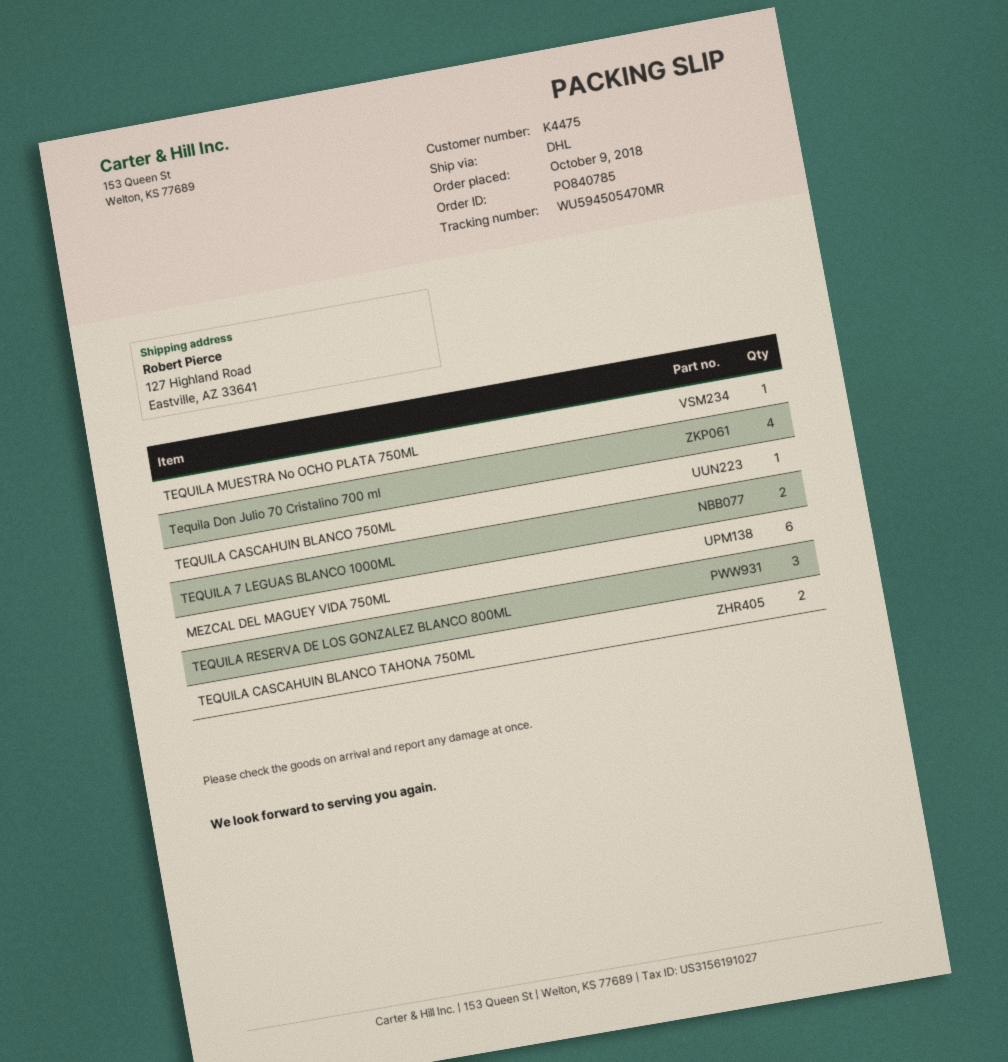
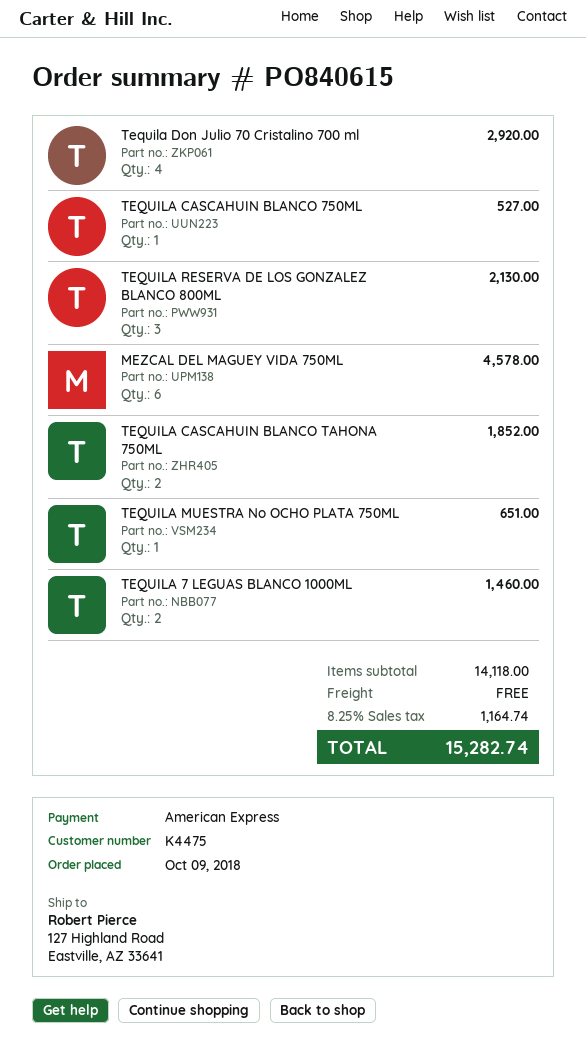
order number: PO840785 -> PO840615

